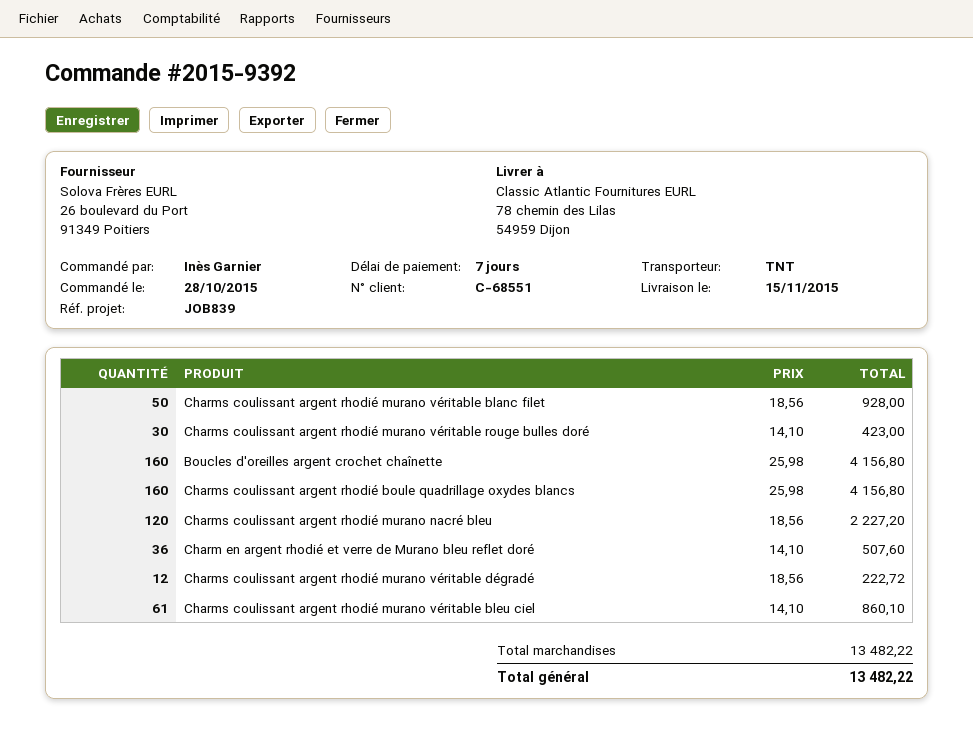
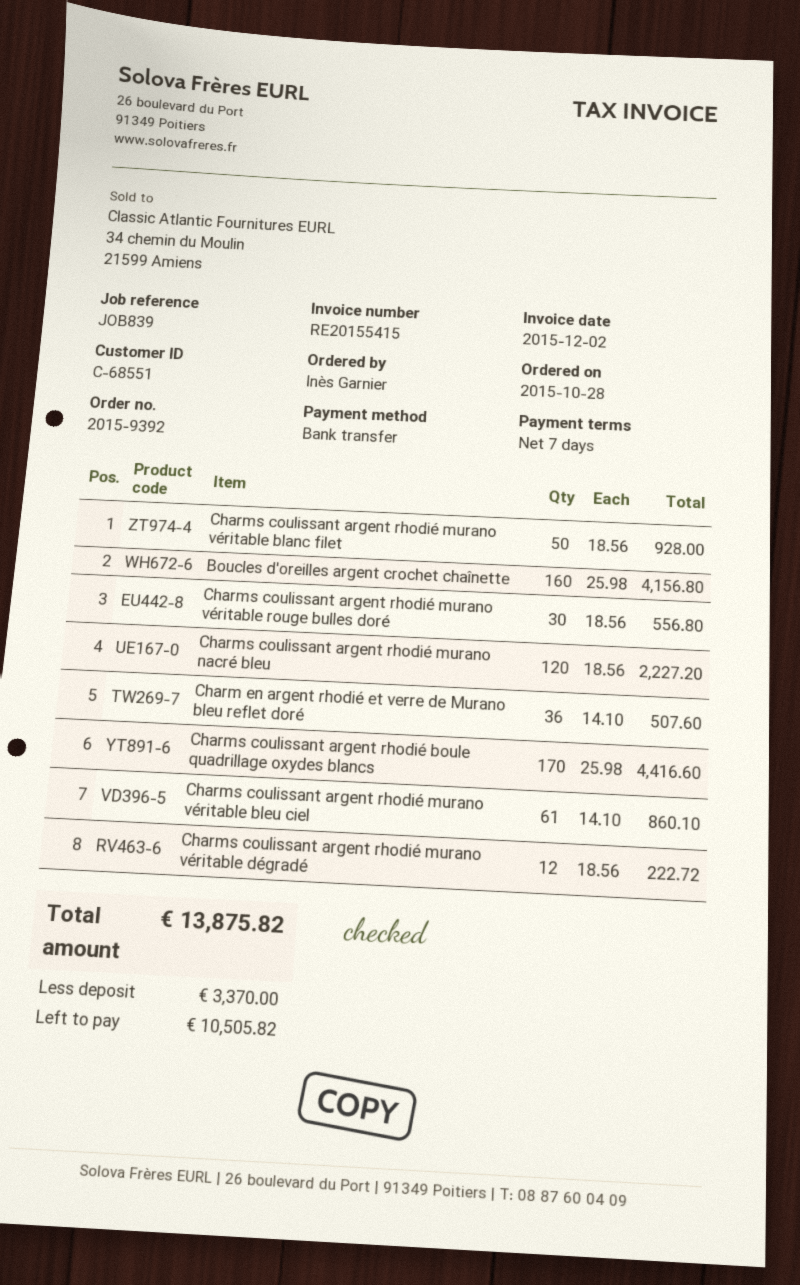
Charms coulissant argent rhodié murano véritable rouge bulles doré: 30 x 14.10 = 423.00 -> 30 x 18.56 = 556.80
Charms coulissant argent rhodié boule quadrillage oxydes blancs: 160 x 25.98 = 4156.80 -> 170 x 25.98 = 4416.60
total: 13482.22 -> 13875.82

